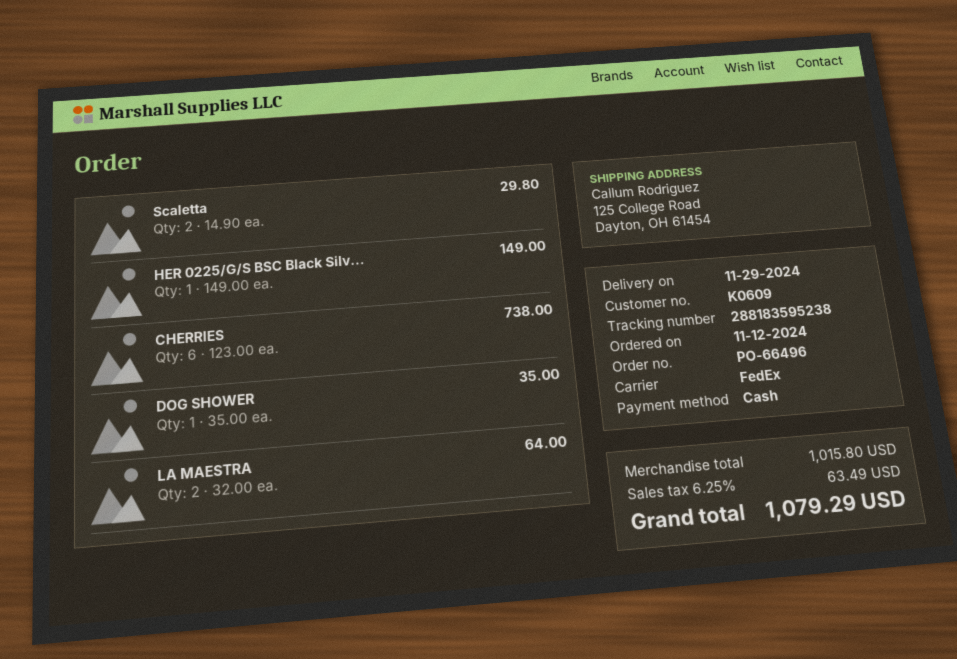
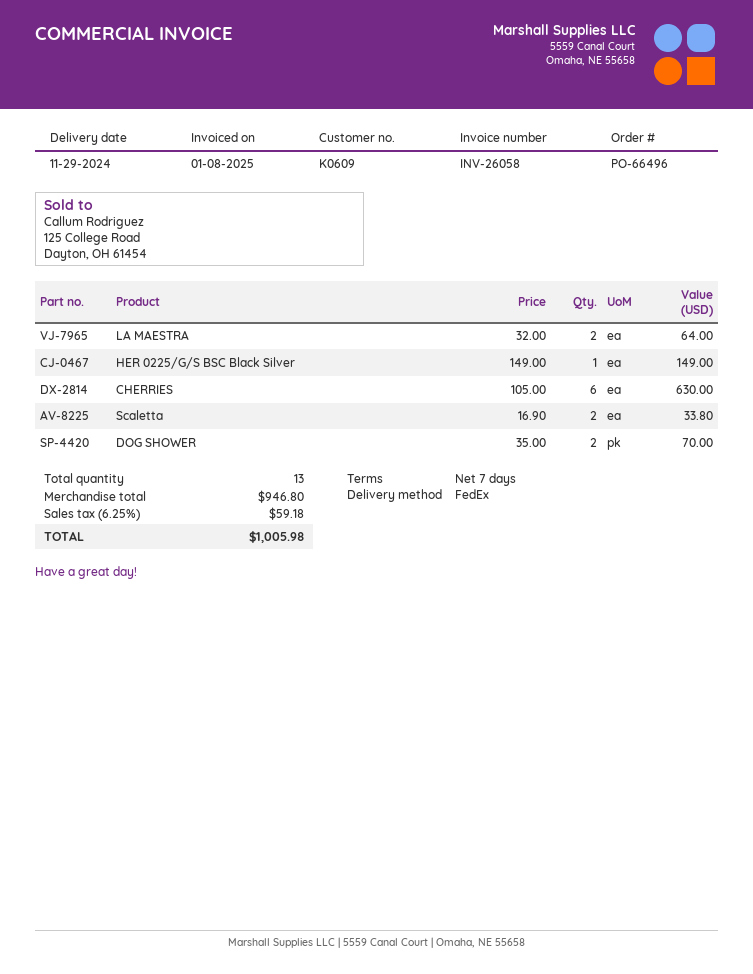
Scaletta: 2 x 14.90 = 29.80 -> 2 x 16.90 = 33.80
CHERRIES: 6 x 123.00 = 738.00 -> 6 x 105.00 = 630.00
DOG SHOWER: 1 x 35.00 = 35.00 -> 2 x 35.00 = 70.00
subtotal: 1015.80 -> 946.80
tax: 6.25% = 63.49 -> 6.25% = 59.18
total: 1079.29 -> 1005.98

